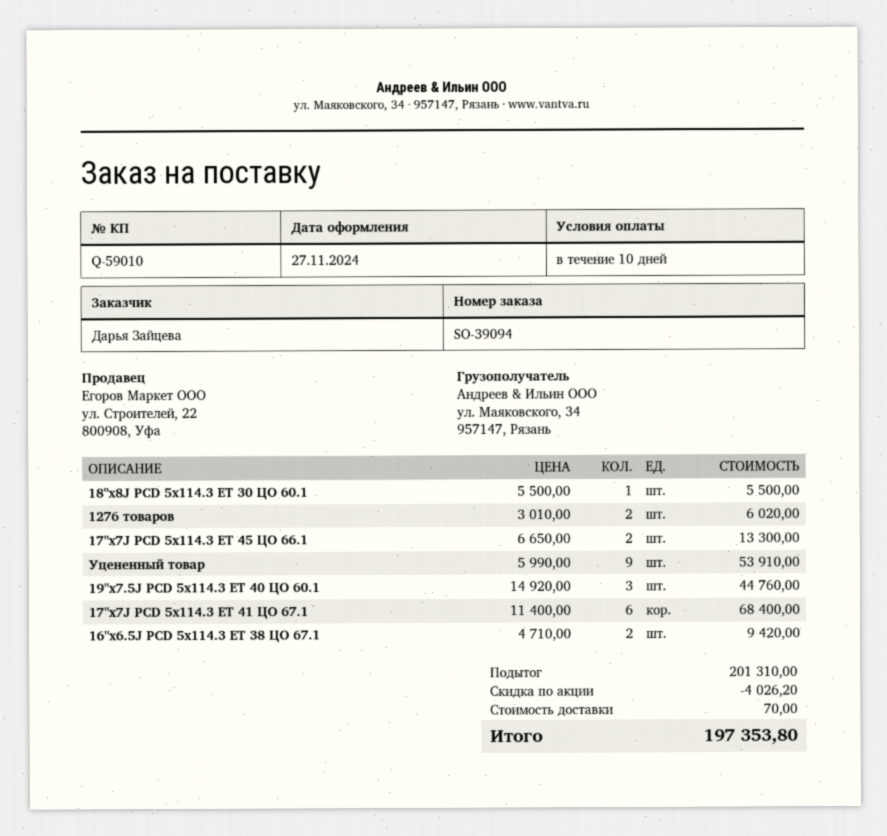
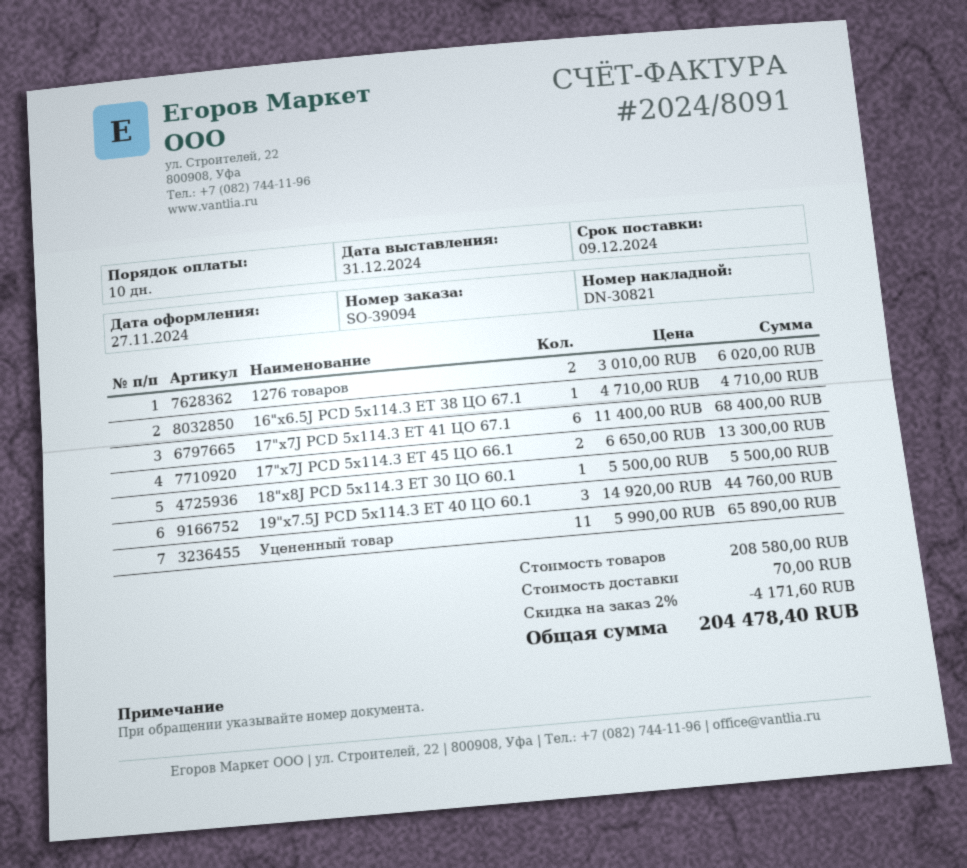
Уцененный товар: 9 x 5990.00 = 53910.00 -> 11 x 5990.00 = 65890.00
16"x6.5J PCD 5x114.3 ЕТ 38 ЦО 67.1: 2 x 4710.00 = 9420.00 -> 1 x 4710.00 = 4710.00
subtotal: 201310.00 -> 208580.00
discount: 4026.20 -> 4171.60
total: 197353.80 -> 204478.40

